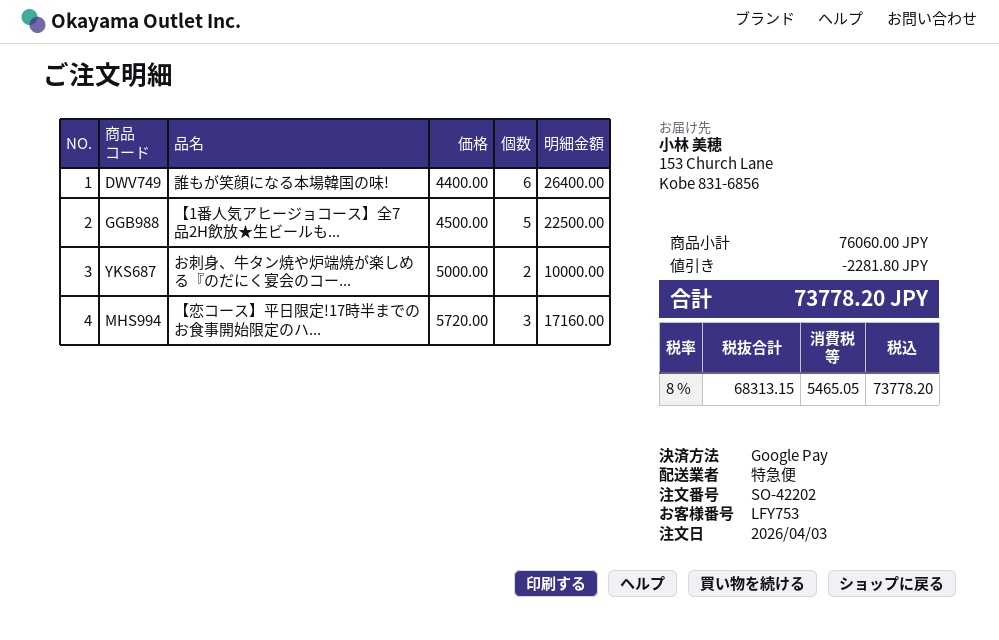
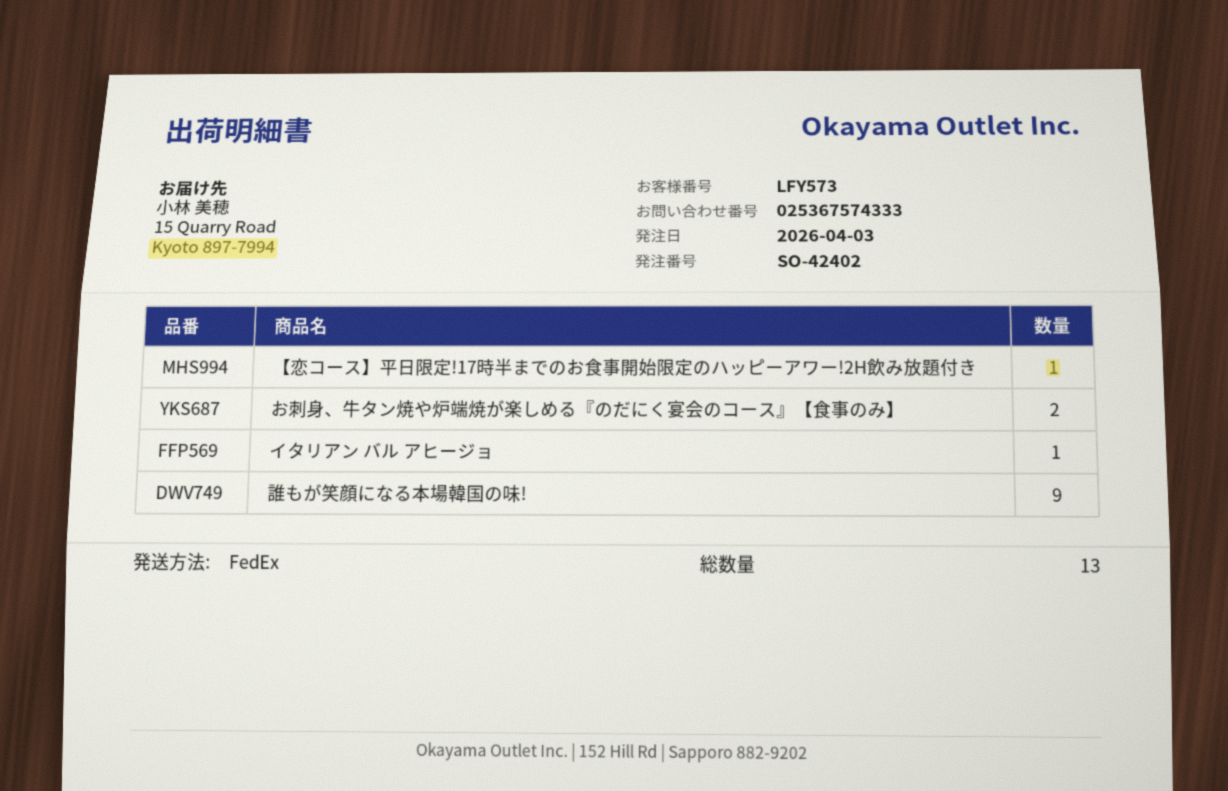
order number: SO-42202 -> SO-42402
customer number: LFY753 -> LFY573
shipping method: express -> FedEx
ship to: 153 Church Lane, Kobe 831-6856 -> 15 Quarry Road, Kyoto 897-7994
誰もが笑顔になる本場韓国の味!: 6 -> 9
【1番人気アヒージョコース】全7品2H飲放★生ビールも...: 5 -> none
【恋コース】平日限定!17時半までのお食事開始限定のハ...: 3 -> 1
イタリアン バル アヒージョ: none -> 1

